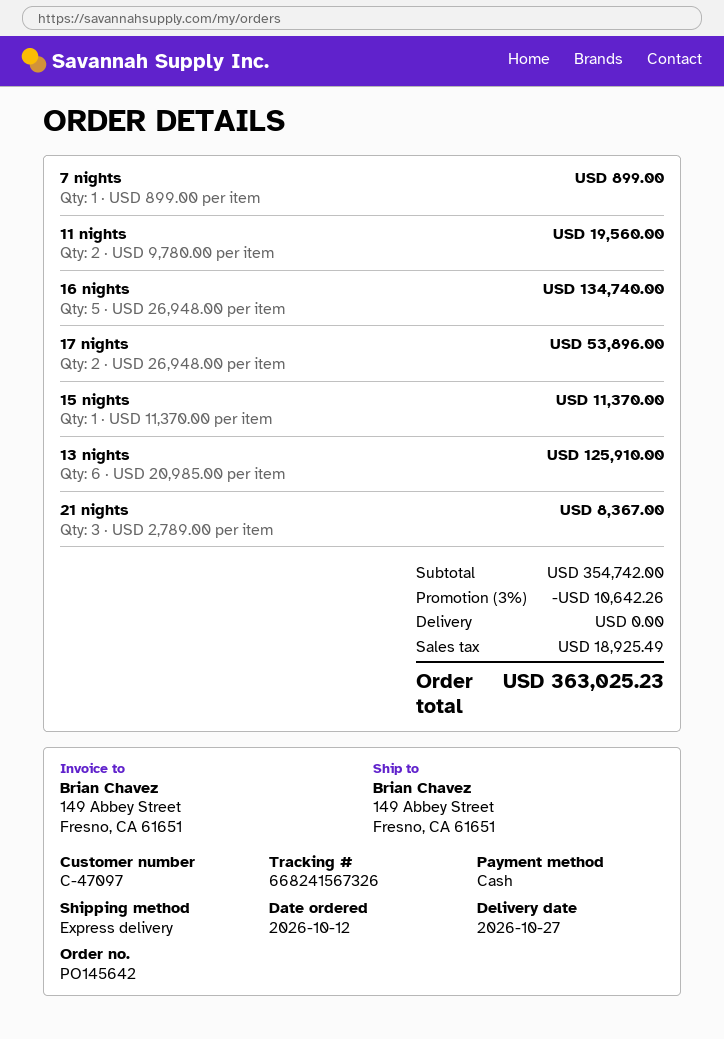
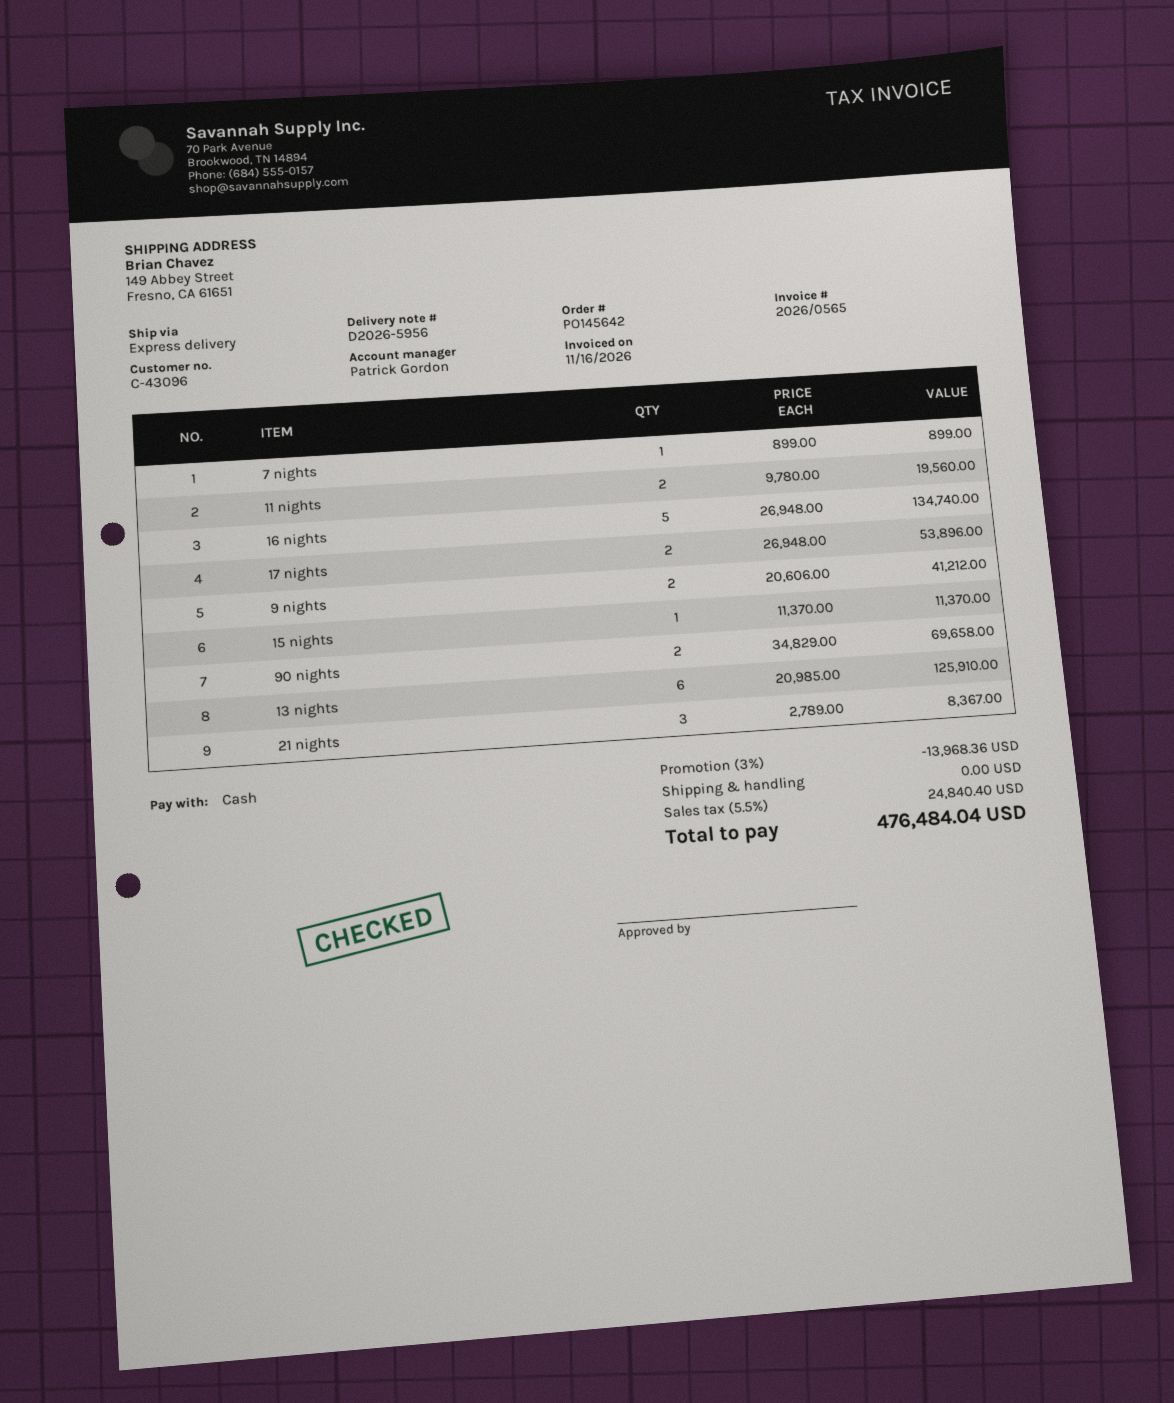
customer number: C-47097 -> C-43096
9 nights: none -> 2 x 20606.00 = 41212.00
90 nights: none -> 2 x 34829.00 = 69658.00
discount: 3% = 10642.26 -> 3% = 13968.36
tax: 18925.49 -> 24840.40
total: 363025.23 -> 476484.04

